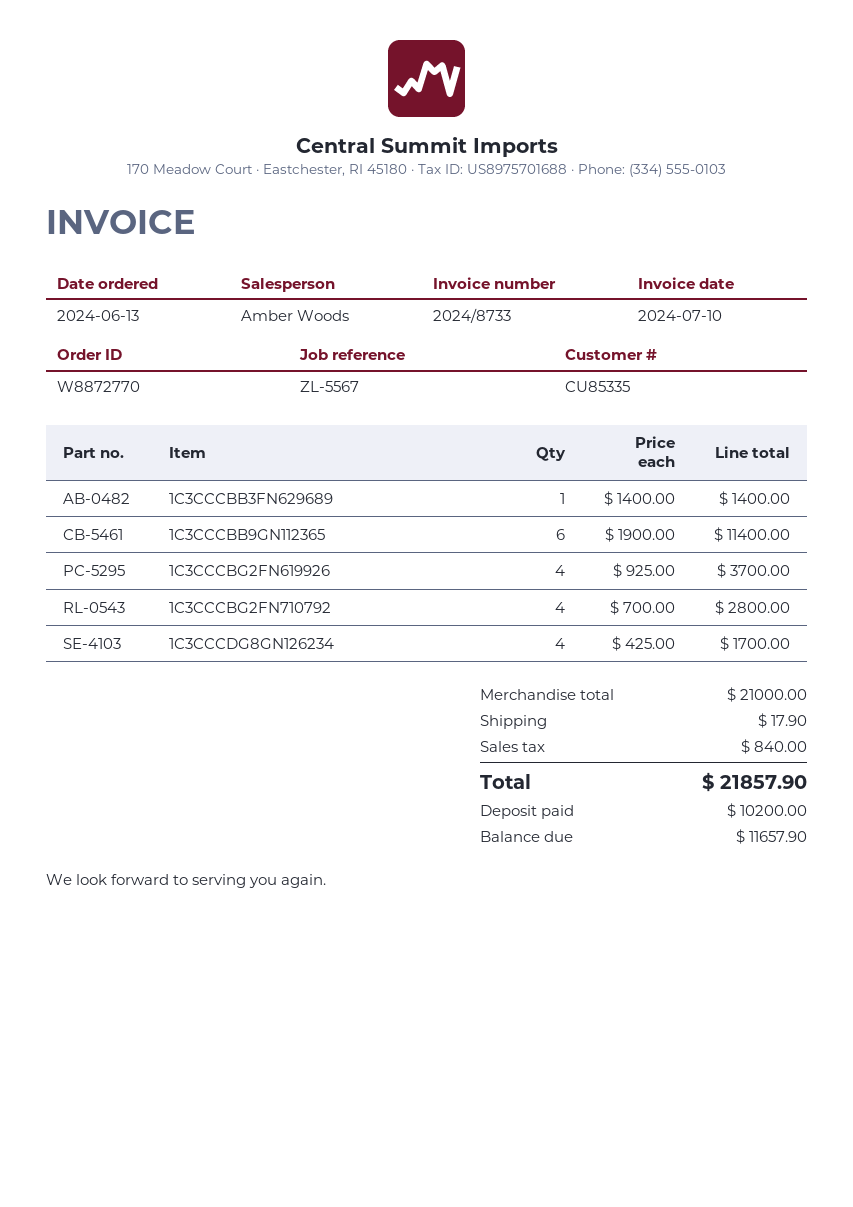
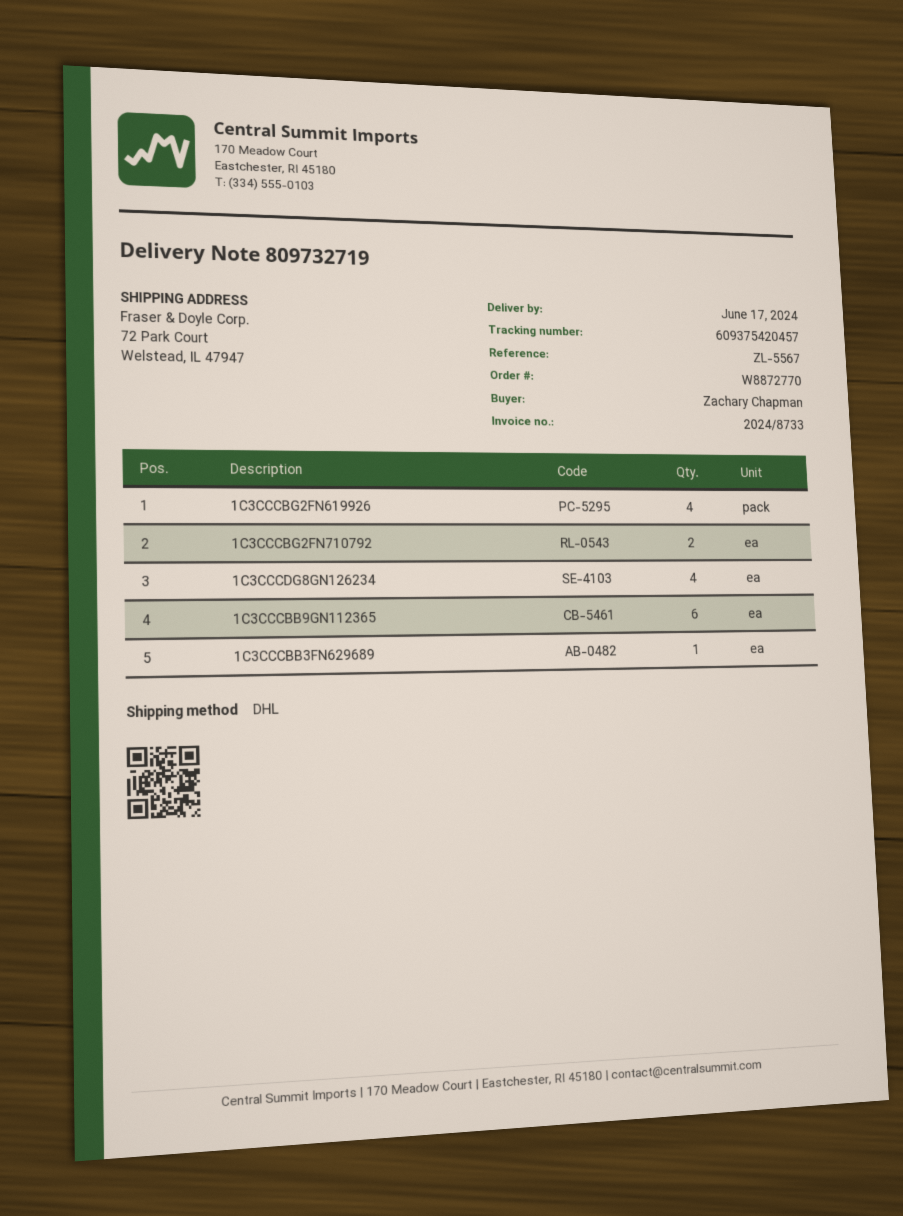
1C3CCCBG2FN710792: 4 -> 2

